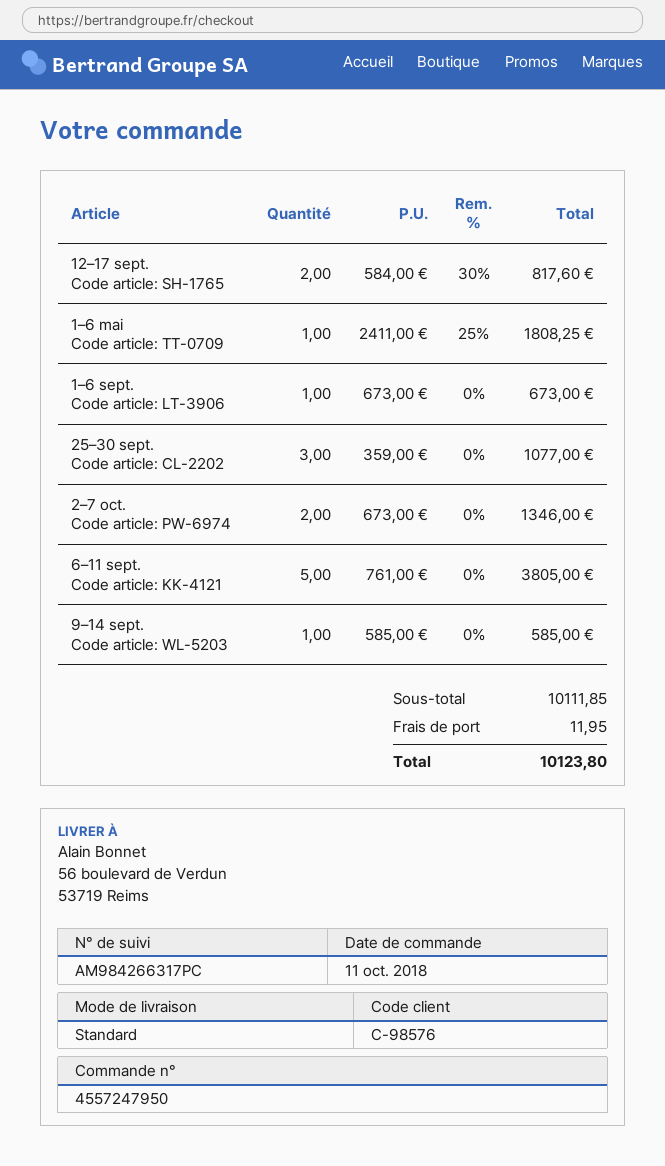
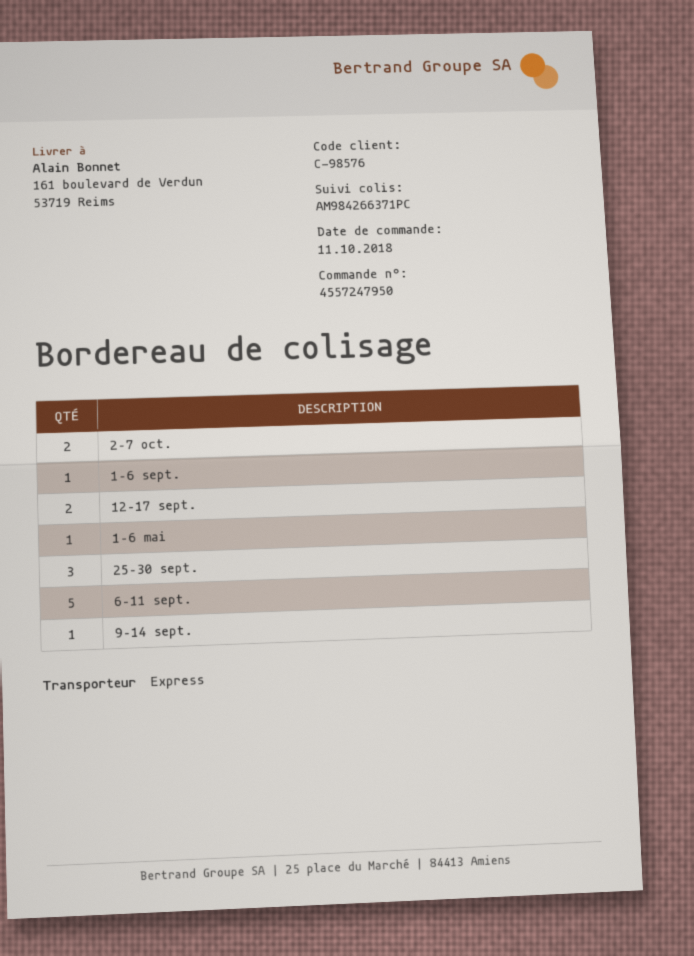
shipping method: standard -> express
tracking number: AM984266317PC -> AM984266371PC
ship to: 56 boulevard de Verdun, 53719 Reims -> 161 boulevard de Verdun, 53719 Reims

